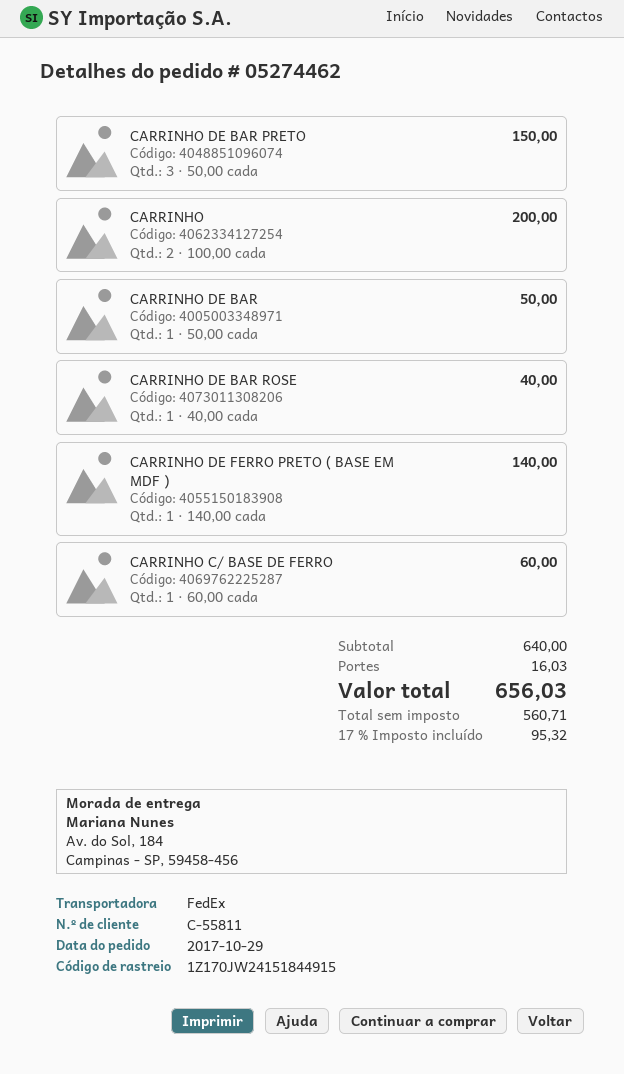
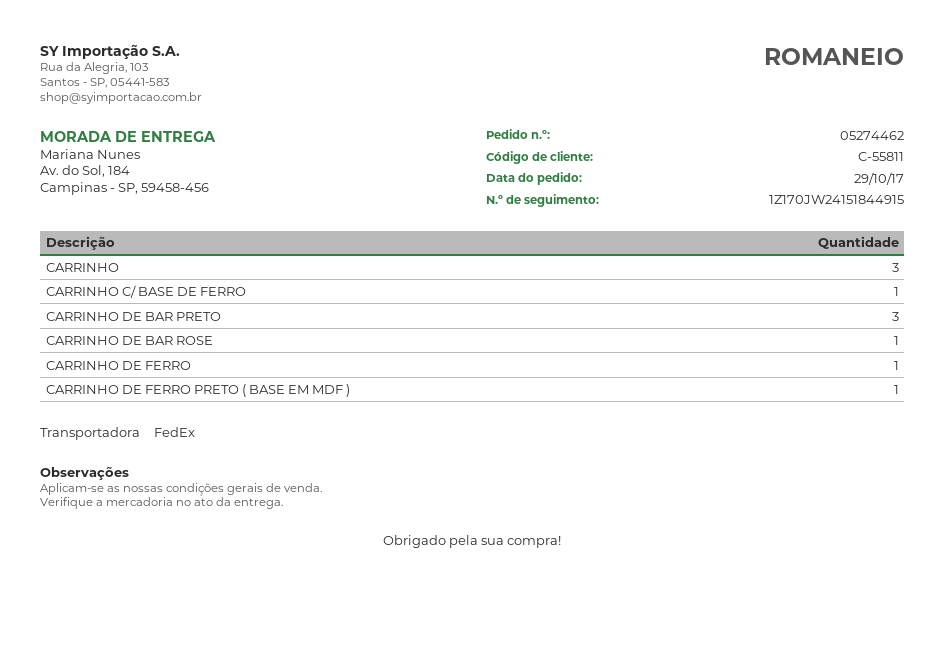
CARRINHO: 2 -> 3
CARRINHO DE BAR: 1 -> none
CARRINHO DE FERRO: none -> 1

